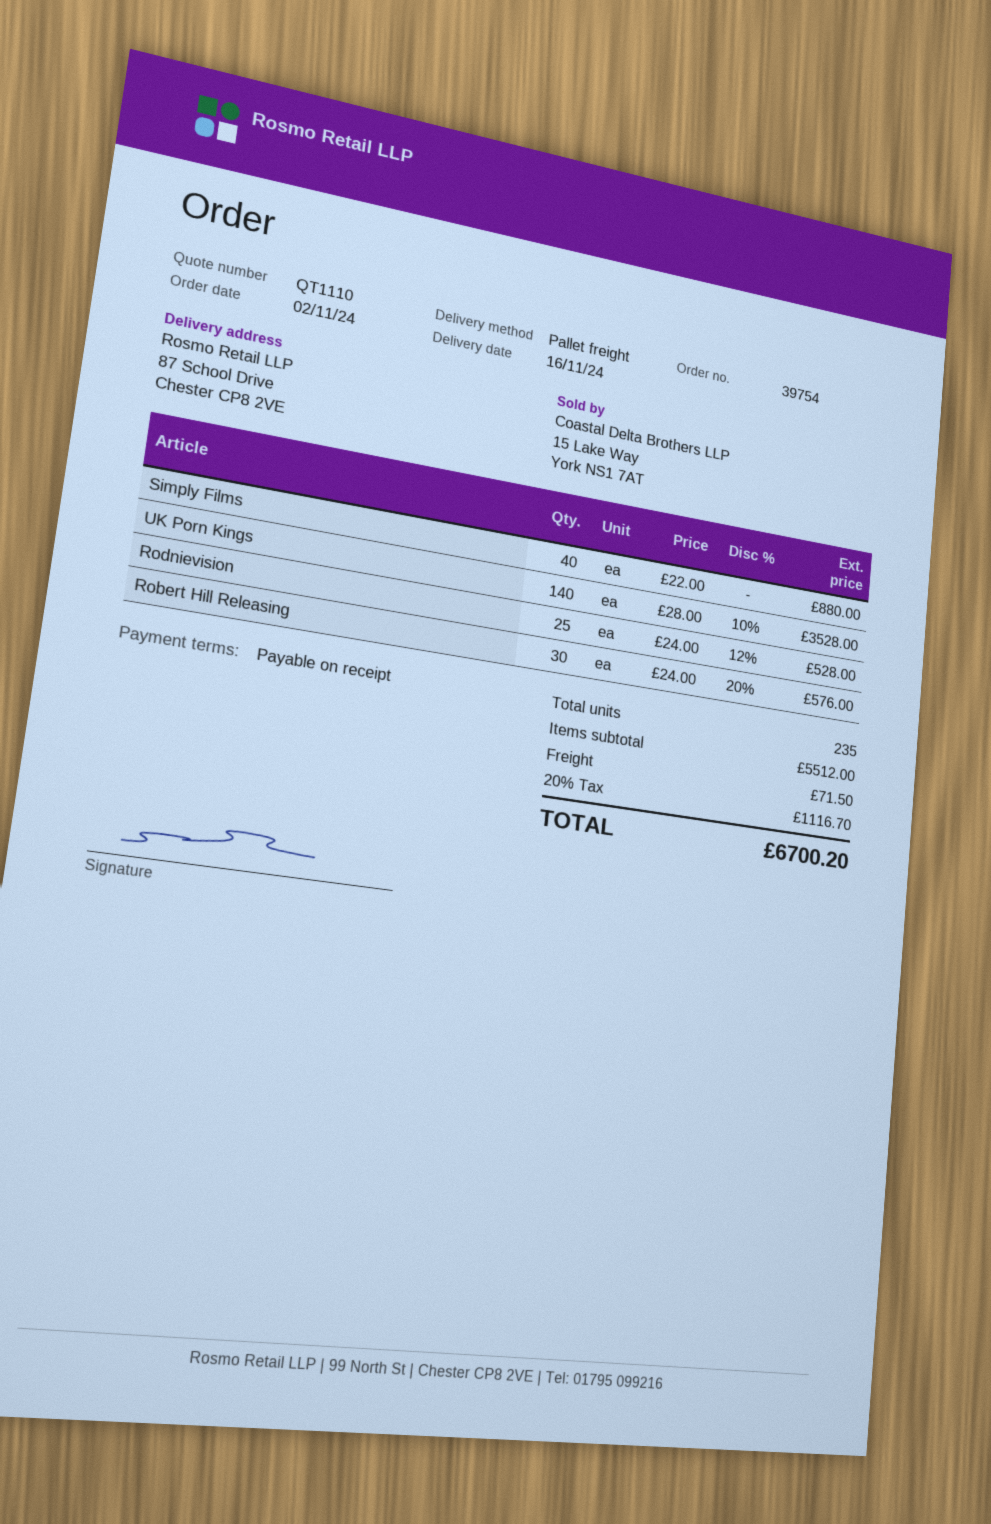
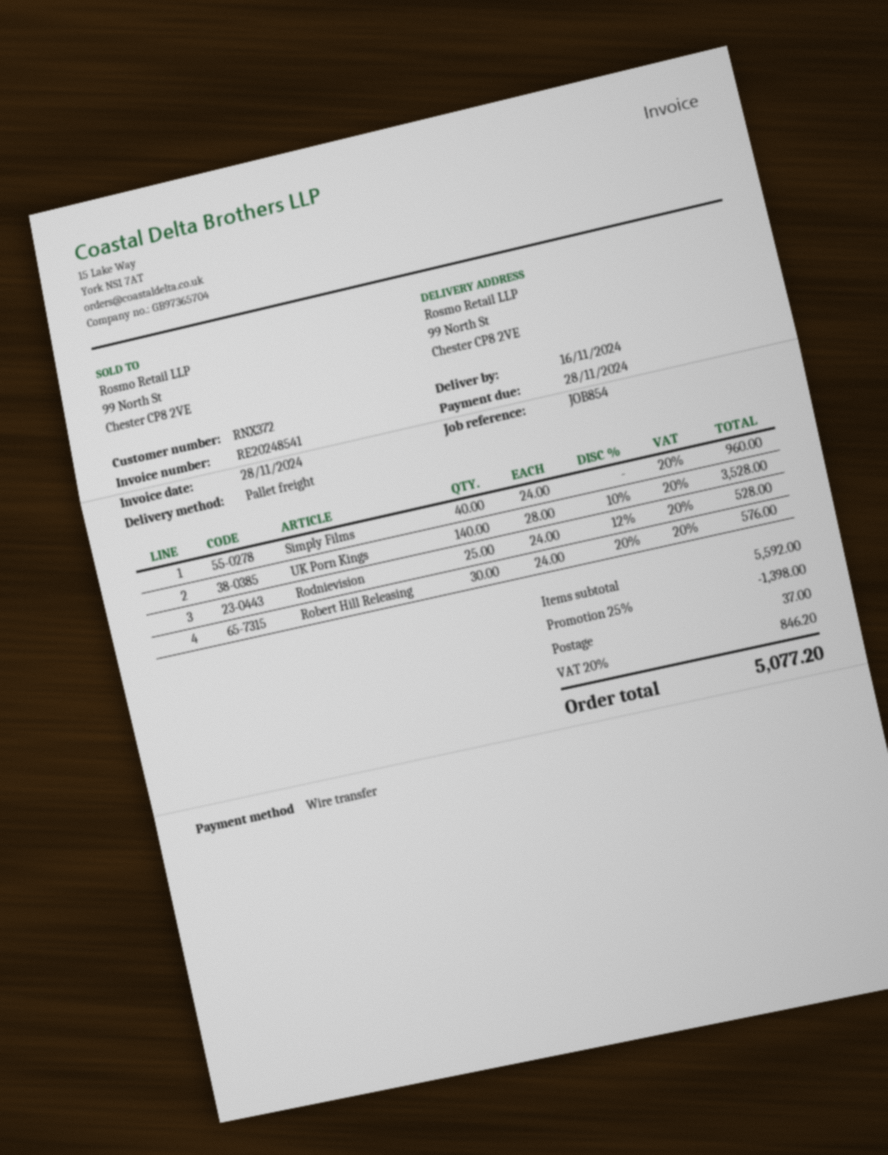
ship to: 87 School Drive, Chester CP8 2VE -> 99 North St, Chester CP8 2VE
Simply Films: 40 x 22.00 = 880.00 -> 40 x 24.00 = 960.00
subtotal: 5512.00 -> 5592.00
discount: none -> 25% = 1398.00
shipping: 71.50 -> 37.00
tax: 20% = 1116.70 -> 20% = 846.20
total: 6700.20 -> 5077.20

